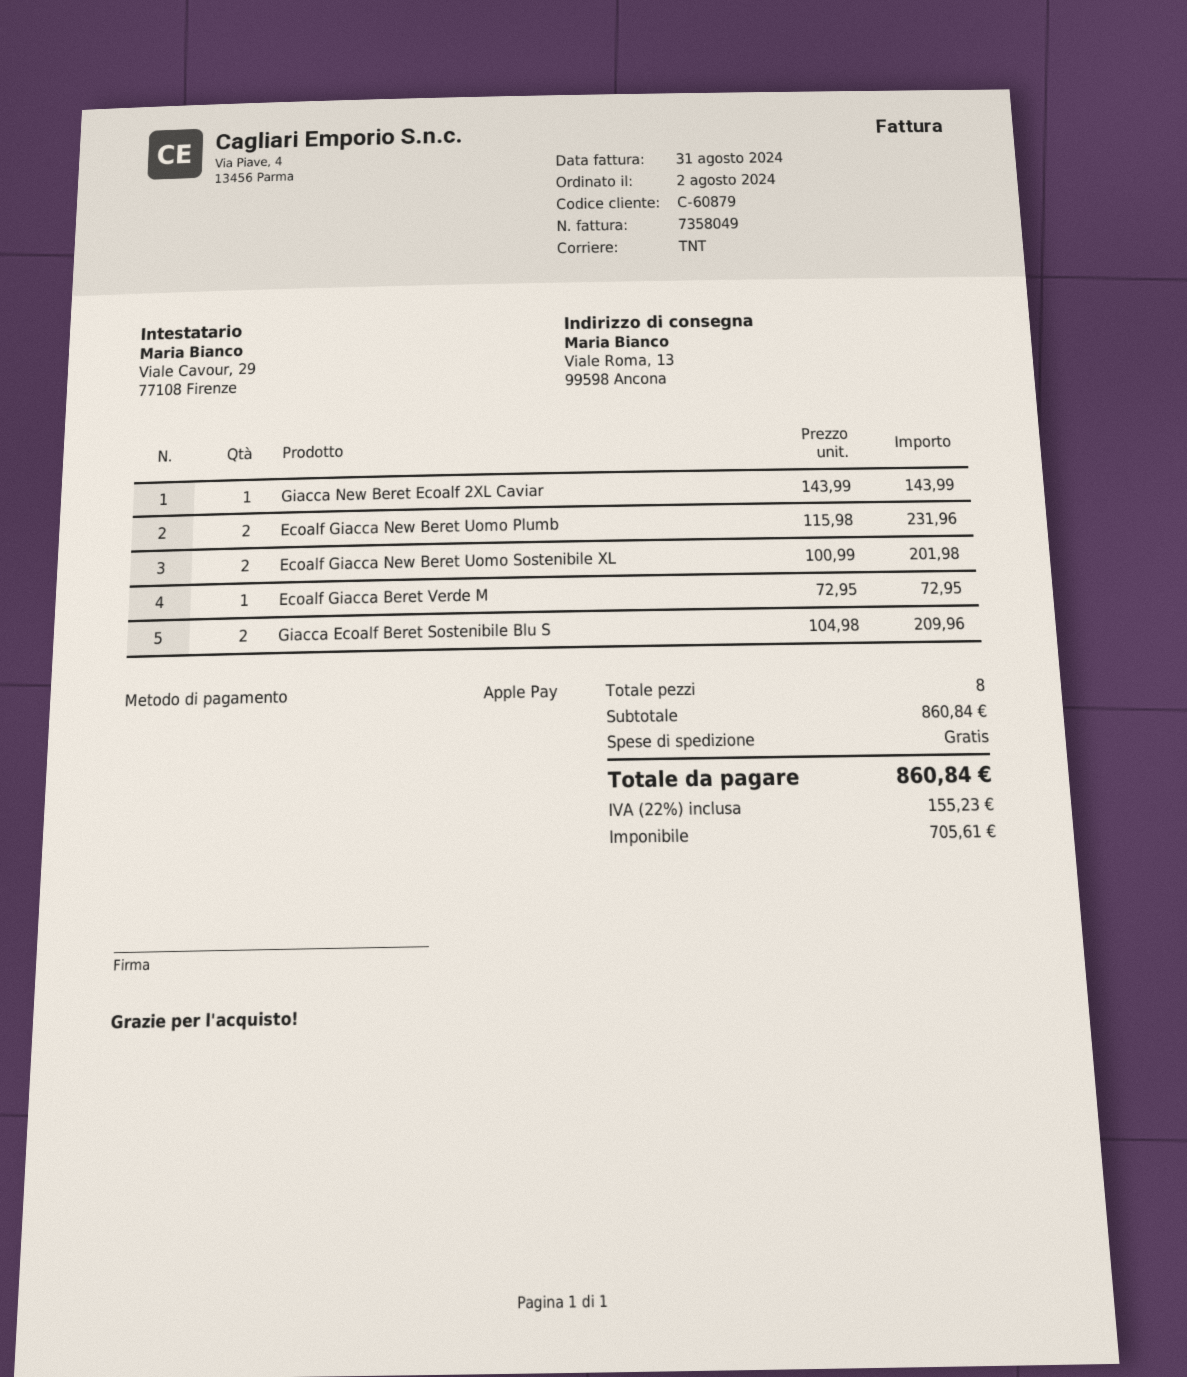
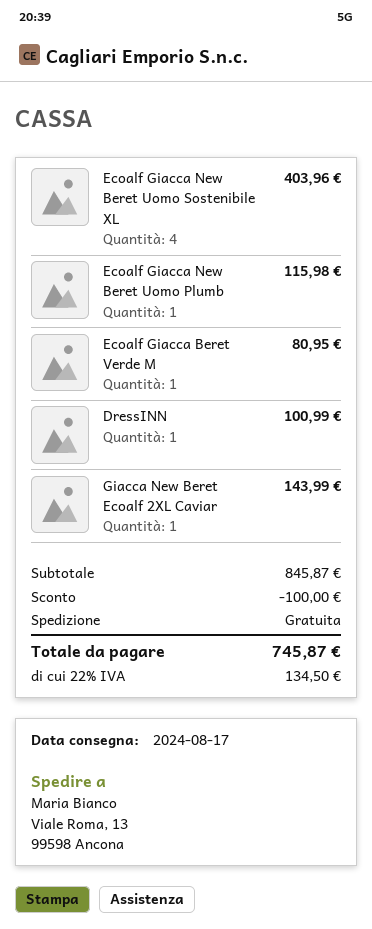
Ecoalf Giacca New Beret Uomo Plumb: 2 for 231.96 -> 1 for 115.98
Ecoalf Giacca New Beret Uomo Sostenibile XL: 2 for 201.98 -> 4 for 403.96
Ecoalf Giacca Beret Verde M: 1 for 72.95 -> 1 for 80.95
Giacca Ecoalf Beret Sostenibile Blu S: 2 for 209.96 -> none
DressINN: none -> 1 for 100.99
subtotal: 860.84 -> 845.87
discount: none -> 100.00
tax: 22% = 155.23 -> 22% = 134.50
total: 860.84 -> 745.87

